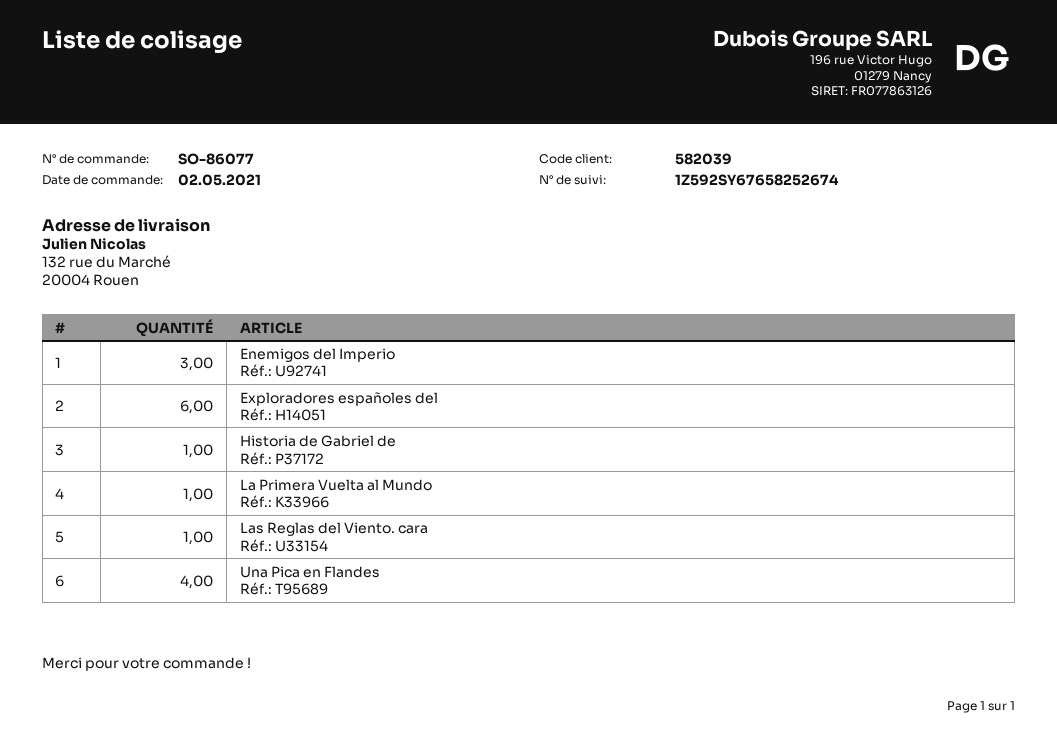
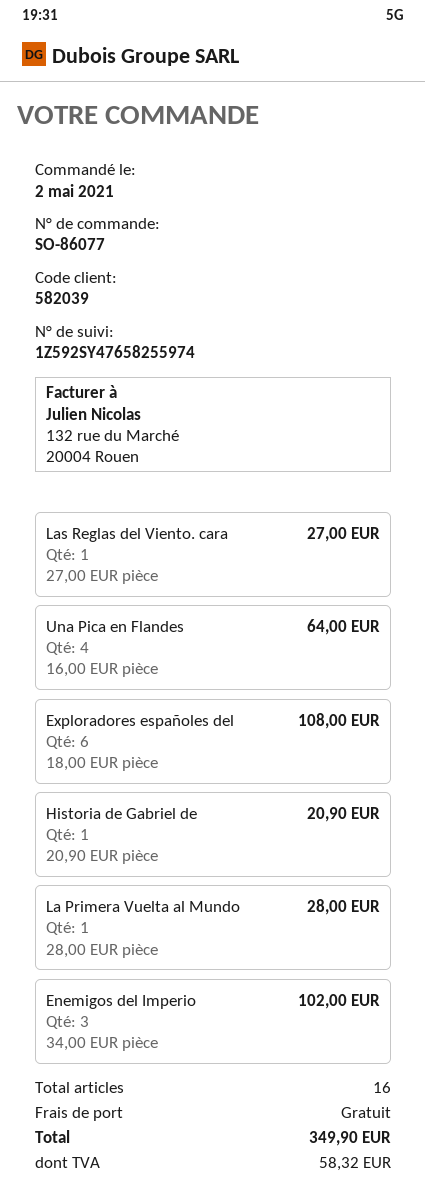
tracking number: 1Z592SY67658252674 -> 1Z592SY47658255974

